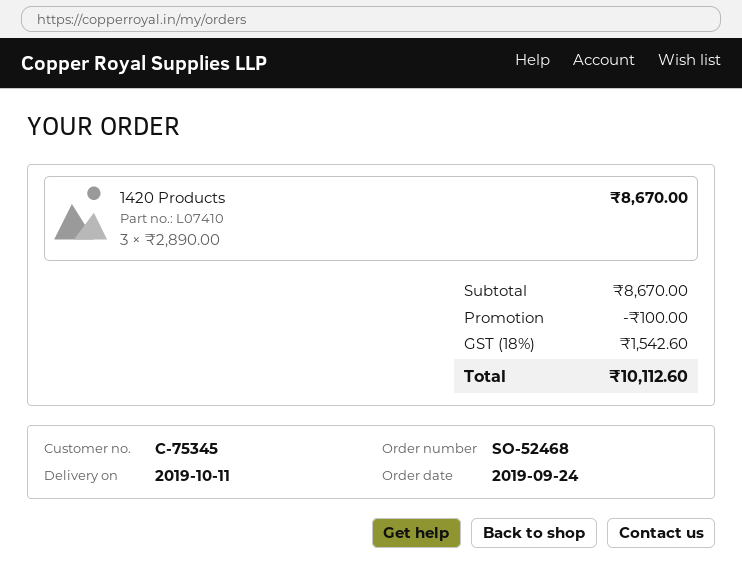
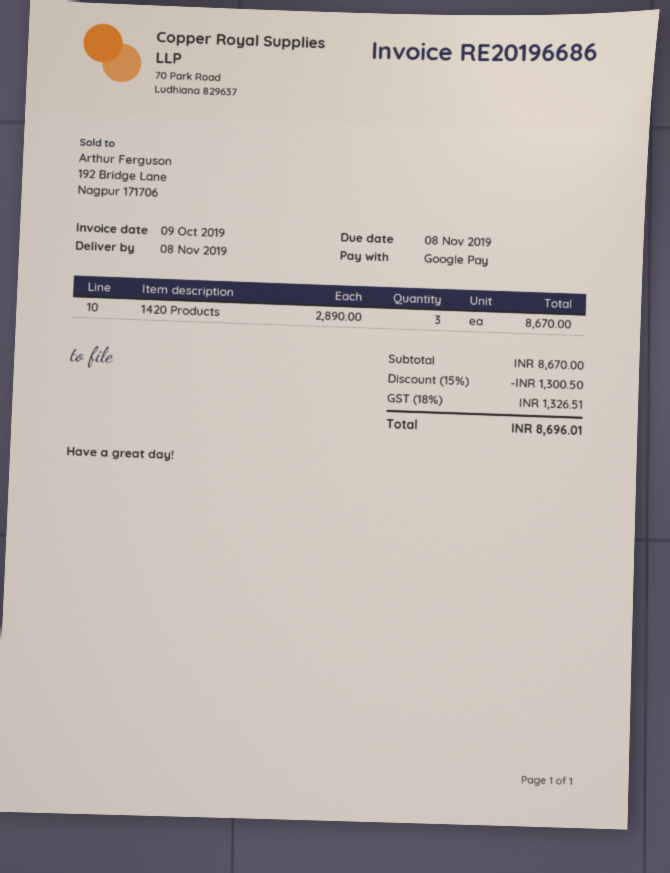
delivery date: 2019-10-11 -> 2019-11-08
discount: 100.00 -> 1300.50
tax: 18% = 1542.60 -> 18% = 1326.51
total: 10112.60 -> 8696.01

